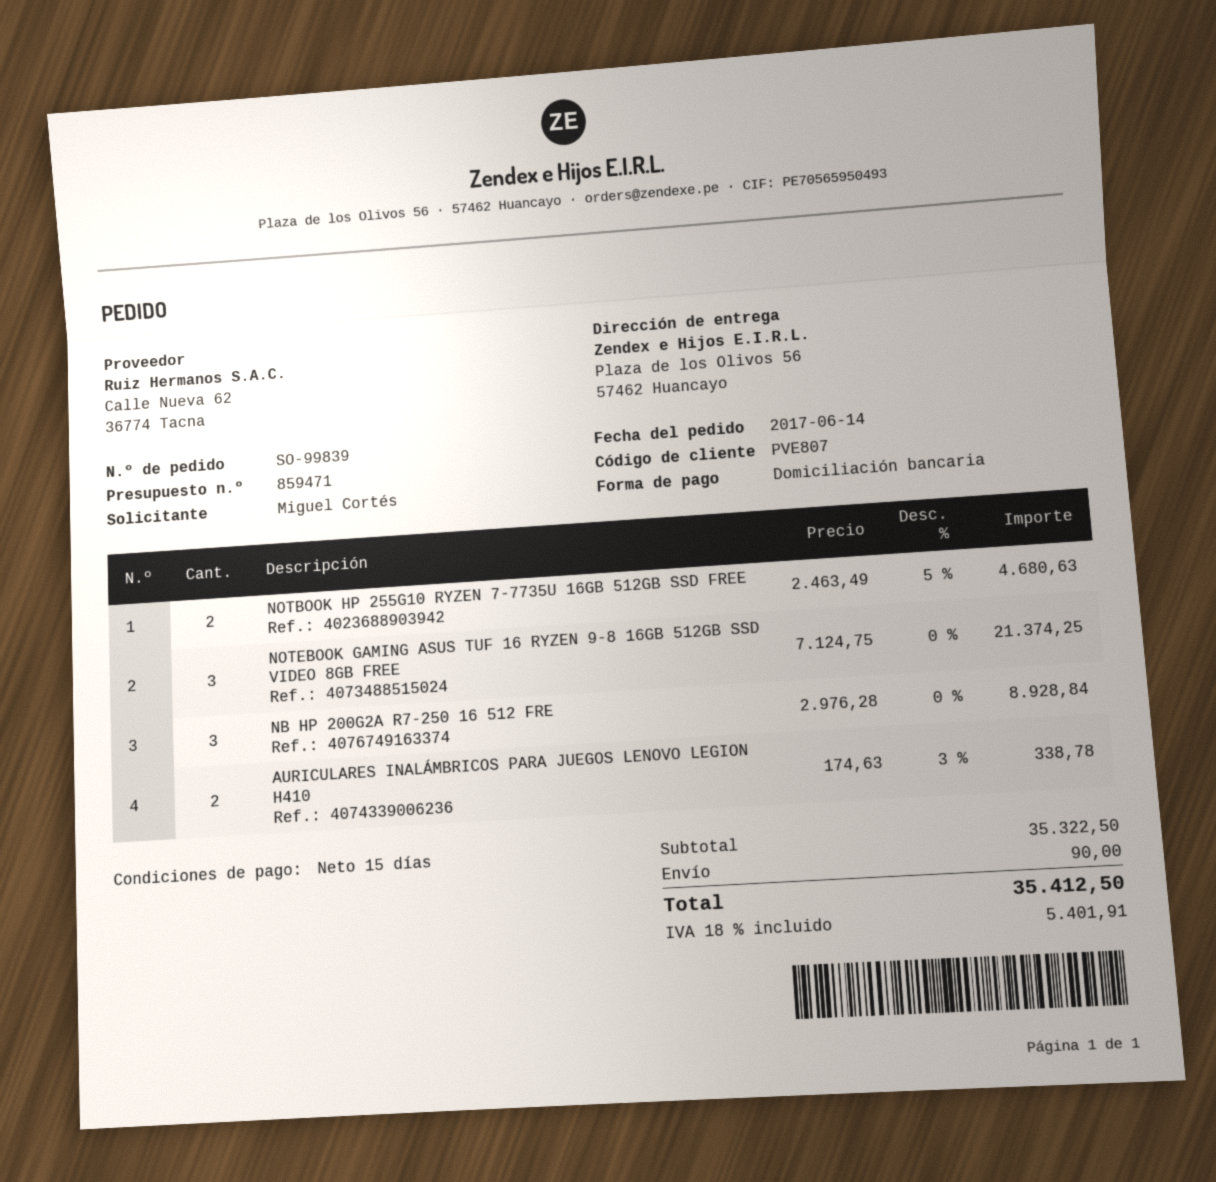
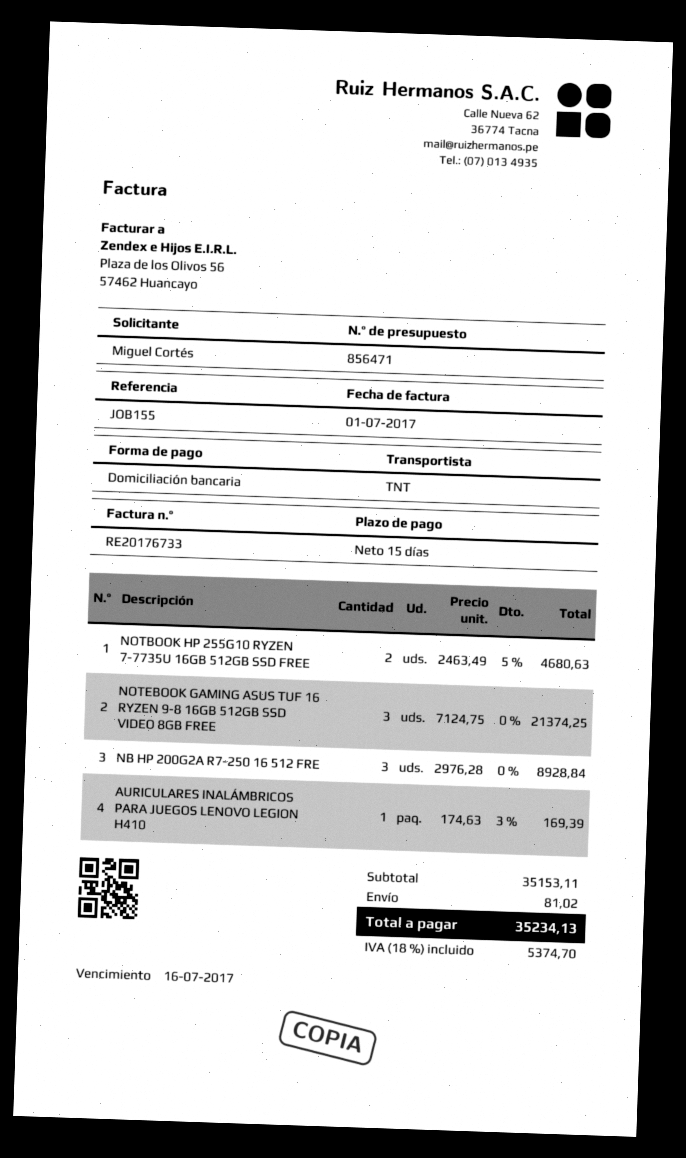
quote number: 859471 -> 856471
AURICULARES INALÁMBRICOS PARA JUEGOS LENOVO LEGION H410: 2 x 174.63 - 3% = 338.78 -> 1 x 174.63 - 3% = 169.39
subtotal: 35322.50 -> 35153.11
shipping: 90.00 -> 81.02
tax: 18% = 5401.91 -> 18% = 5374.70
total: 35412.50 -> 35234.13

